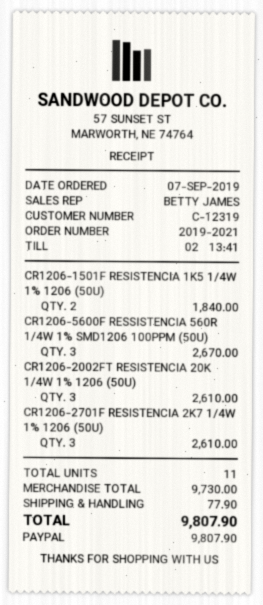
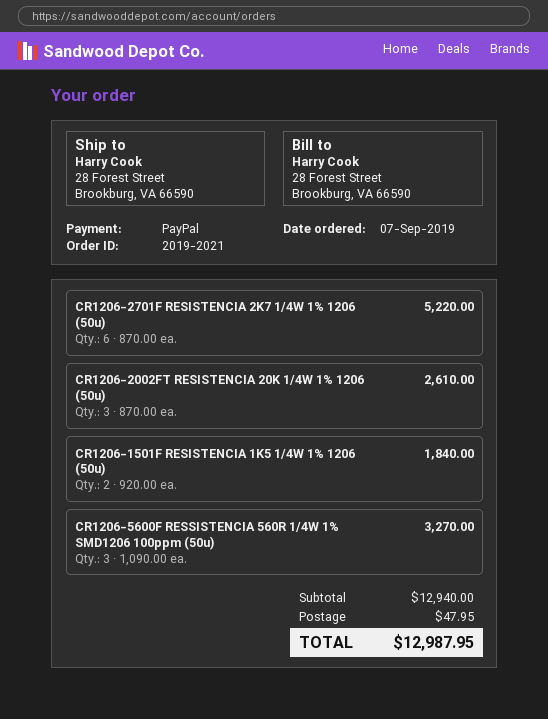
CR1206-5600F RESSISTENCIA 560R 1/4W 1% SMD1206 100PPM (50U): 3 for 2670.00 -> 3 for 3270.00
CR1206-2701F RESISTENCIA 2K7 1/4W 1% 1206 (50U): 3 for 2610.00 -> 6 for 5220.00
subtotal: 9730.00 -> 12940.00
shipping: 77.90 -> 47.95
total: 9807.90 -> 12987.95

